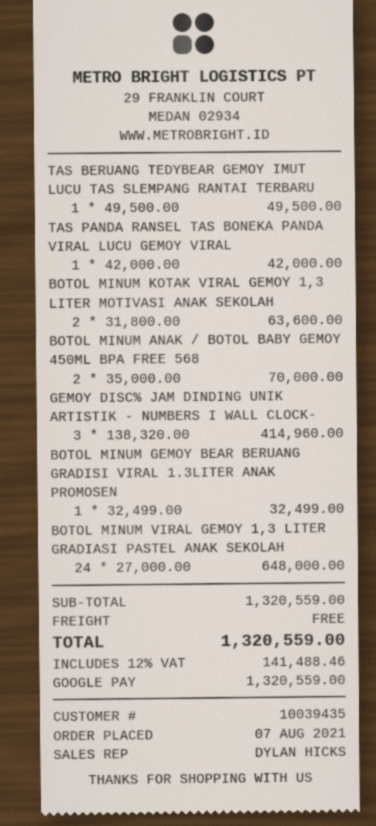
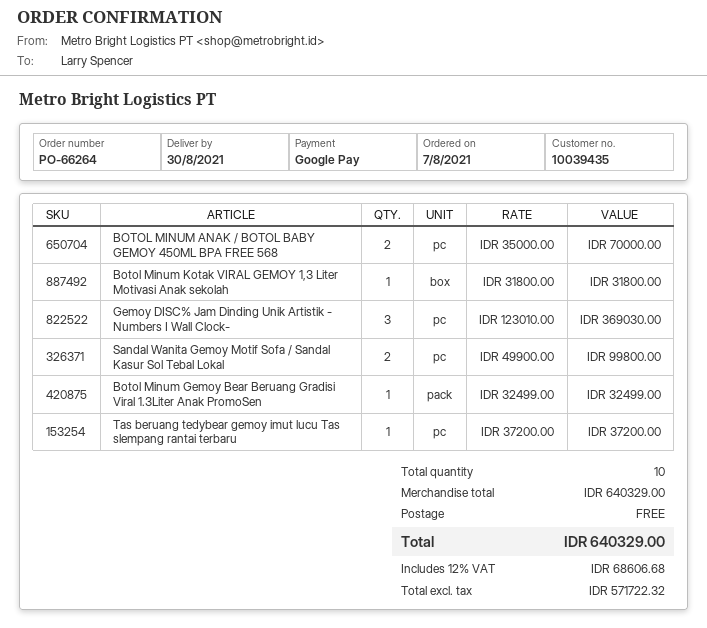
TAS BERUANG TEDYBEAR GEMOY IMUT LUCU TAS SLEMPANG RANTAI TERBARU: 1 x 49500.00 = 49500.00 -> 1 x 37200.00 = 37200.00
TAS PANDA RANSEL TAS BONEKA PANDA VIRAL LUCU GEMOY VIRAL: 1 x 42000.00 = 42000.00 -> none
BOTOL MINUM KOTAK VIRAL GEMOY 1,3 LITER MOTIVASI ANAK SEKOLAH: 2 x 31800.00 = 63600.00 -> 1 x 31800.00 = 31800.00
GEMOY DISC% JAM DINDING UNIK ARTISTIK - NUMBERS I WALL CLOCK-: 3 x 138320.00 = 414960.00 -> 3 x 123010.00 = 369030.00
BOTOL MINUM VIRAL GEMOY 1,3 LITER GRADIASI PASTEL ANAK SEKOLAH: 24 x 27000.00 = 648000.00 -> none
Sandal Wanita Gemoy Motif Sofa / Sandal Kasur Sol Tebal Lokal: none -> 2 x 49900.00 = 99800.00
subtotal: 1320559.00 -> 640329.00
tax: 12% = 141488.46 -> 12% = 68606.68
total: 1320559.00 -> 640329.00

